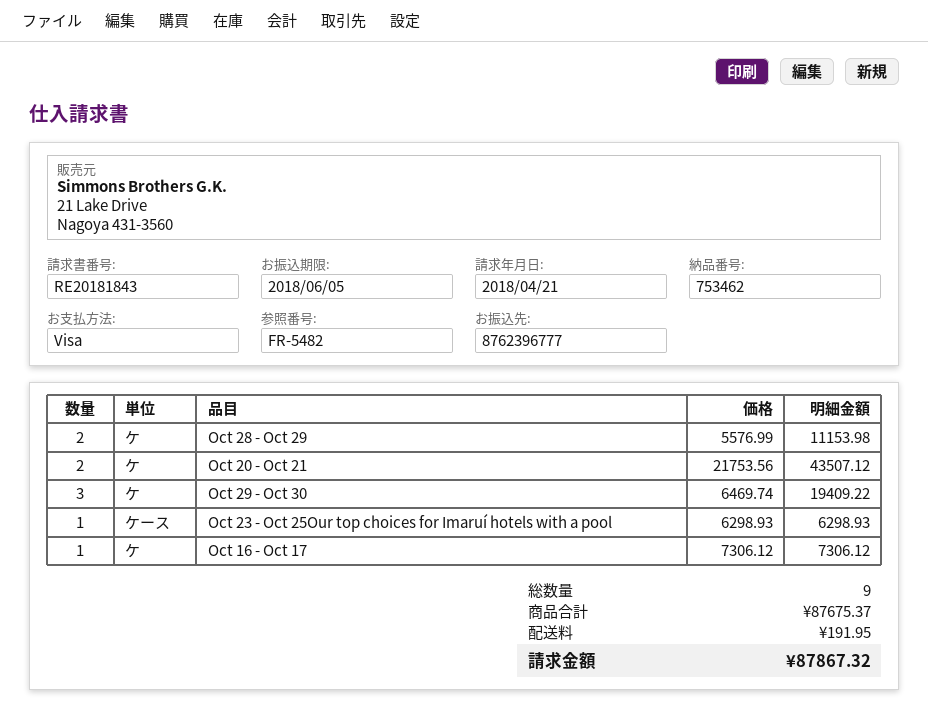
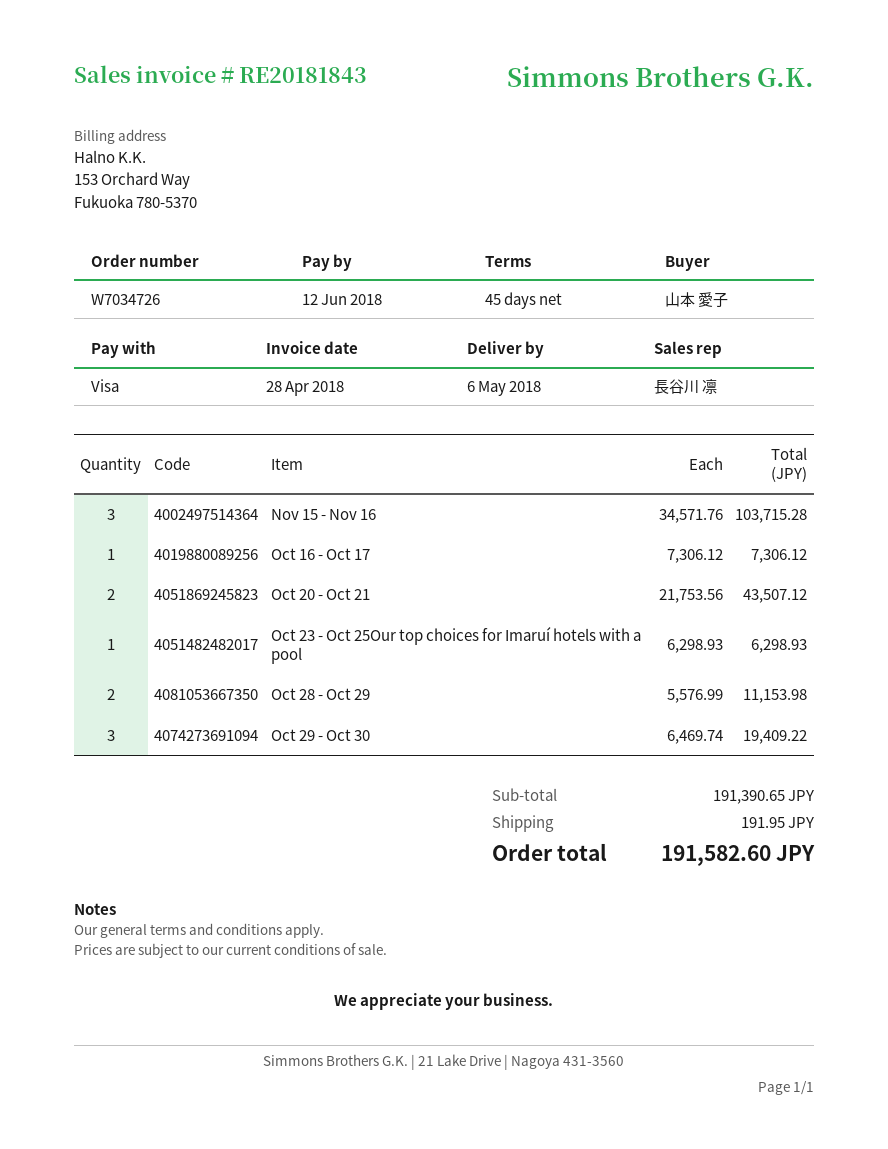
invoice date: 2018-04-21 -> 2018-04-28
due date: 2018-06-05 -> 2018-06-12
Nov 15 - Nov 16: none -> 3 x 34571.76 = 103715.28
subtotal: 87675.37 -> 191390.65
total: 87867.32 -> 191582.60

